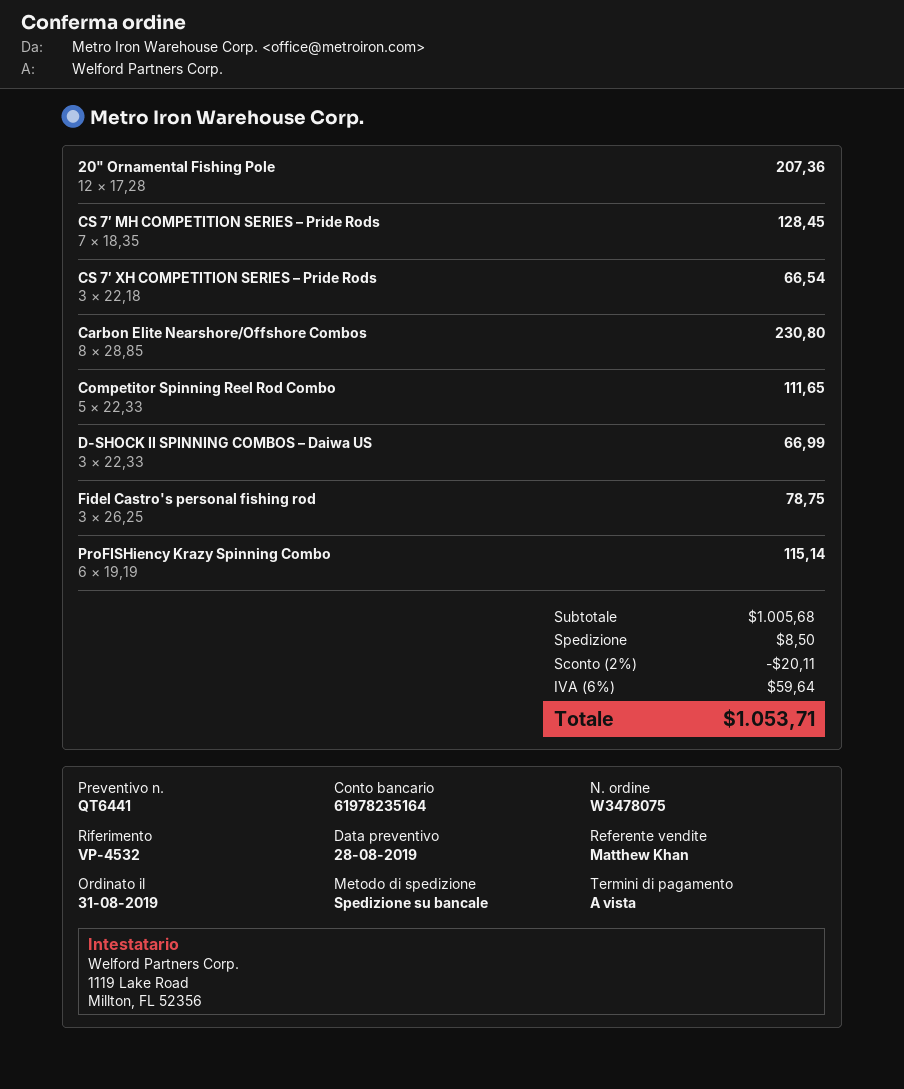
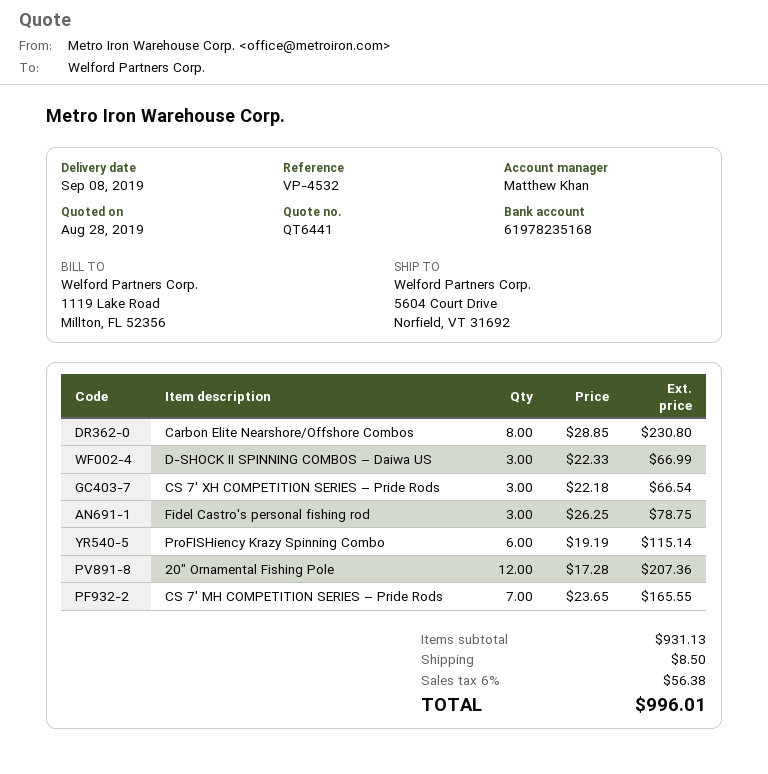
bank account: 61978235164 -> 61978235168
CS 7′ MH COMPETITION SERIES – Pride Rods: 7 x 18.35 = 128.45 -> 7 x 23.65 = 165.55
Competitor Spinning Reel Rod Combo: 5 x 22.33 = 111.65 -> none
subtotal: 1005.68 -> 931.13
discount: 2% = 20.11 -> none
tax: 6% = 59.64 -> 6% = 56.38
total: 1053.71 -> 996.01

